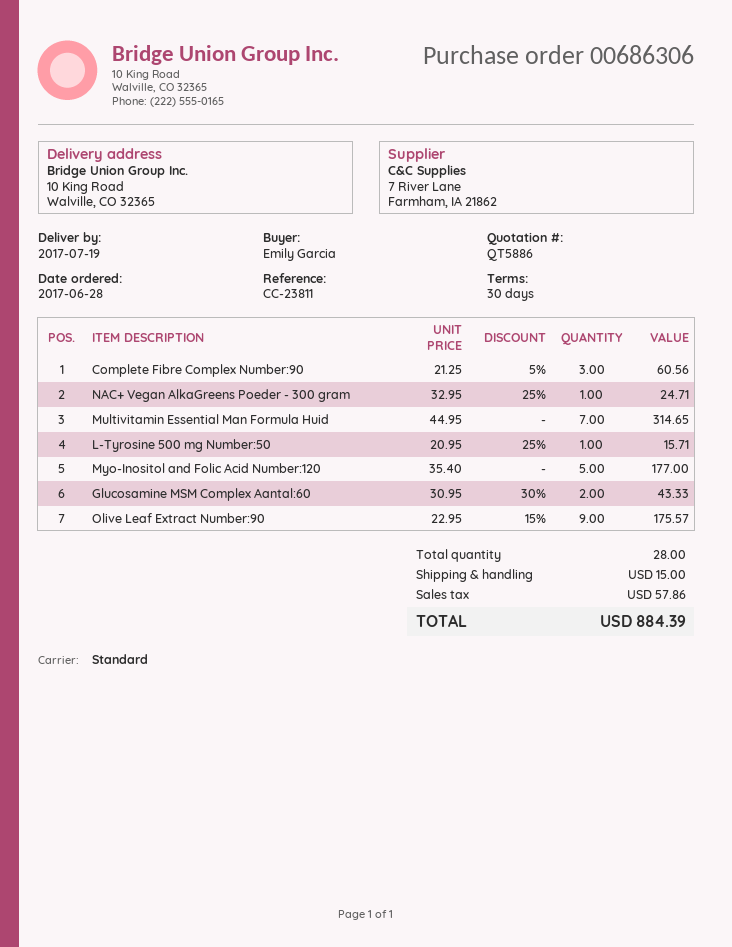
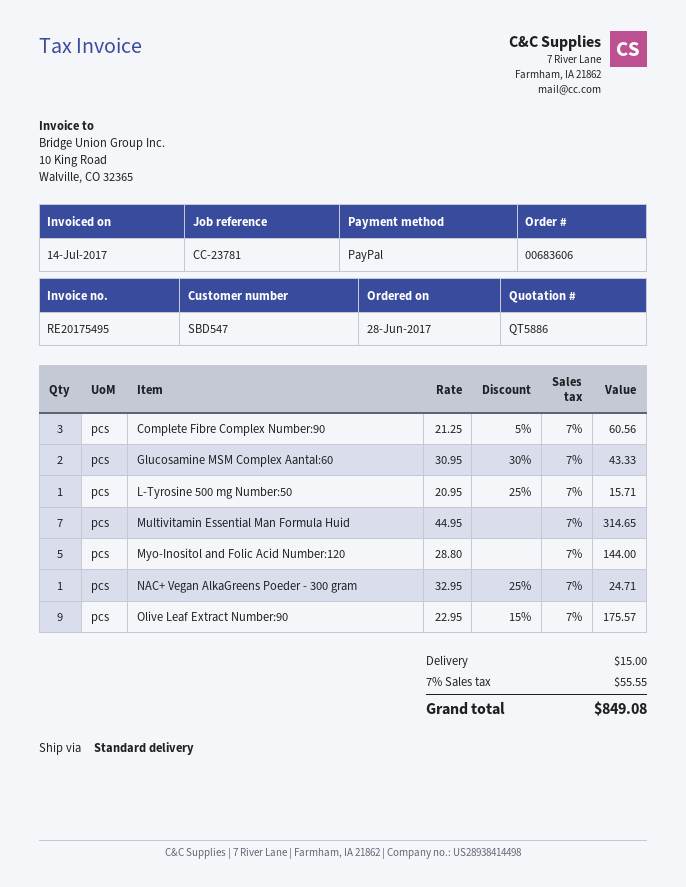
order number: 00686306 -> 00683606
reference: CC-23811 -> CC-23781
Myo-Inositol and Folic Acid Number:120: 5 x 35.40 = 177.00 -> 5 x 28.80 = 144.00
tax: 57.86 -> 55.55
total: 884.39 -> 849.08

